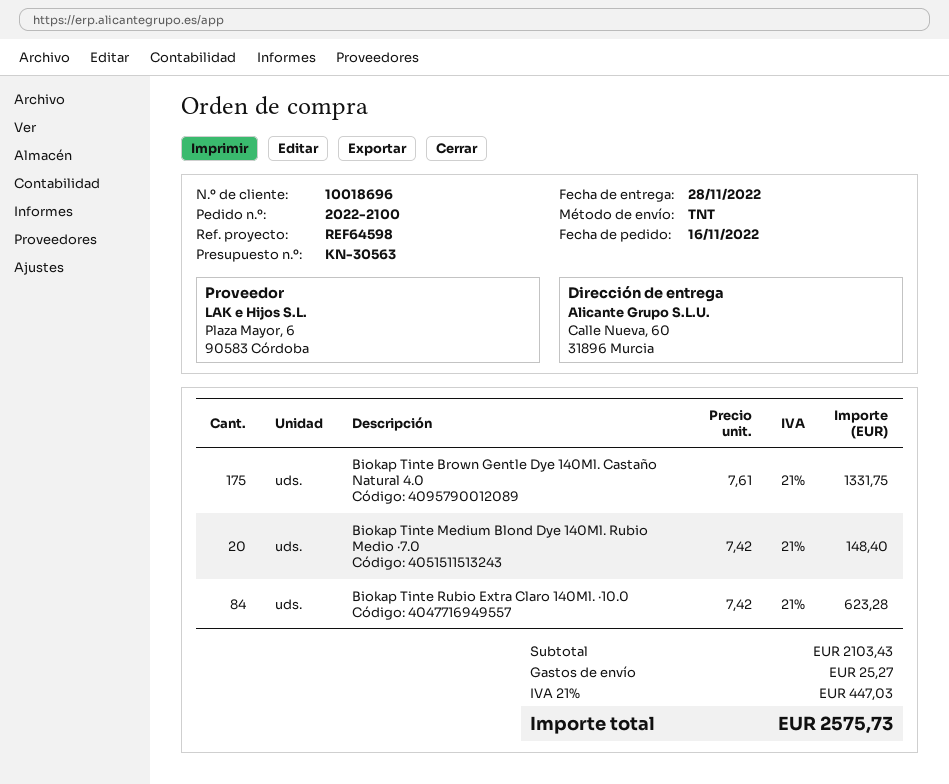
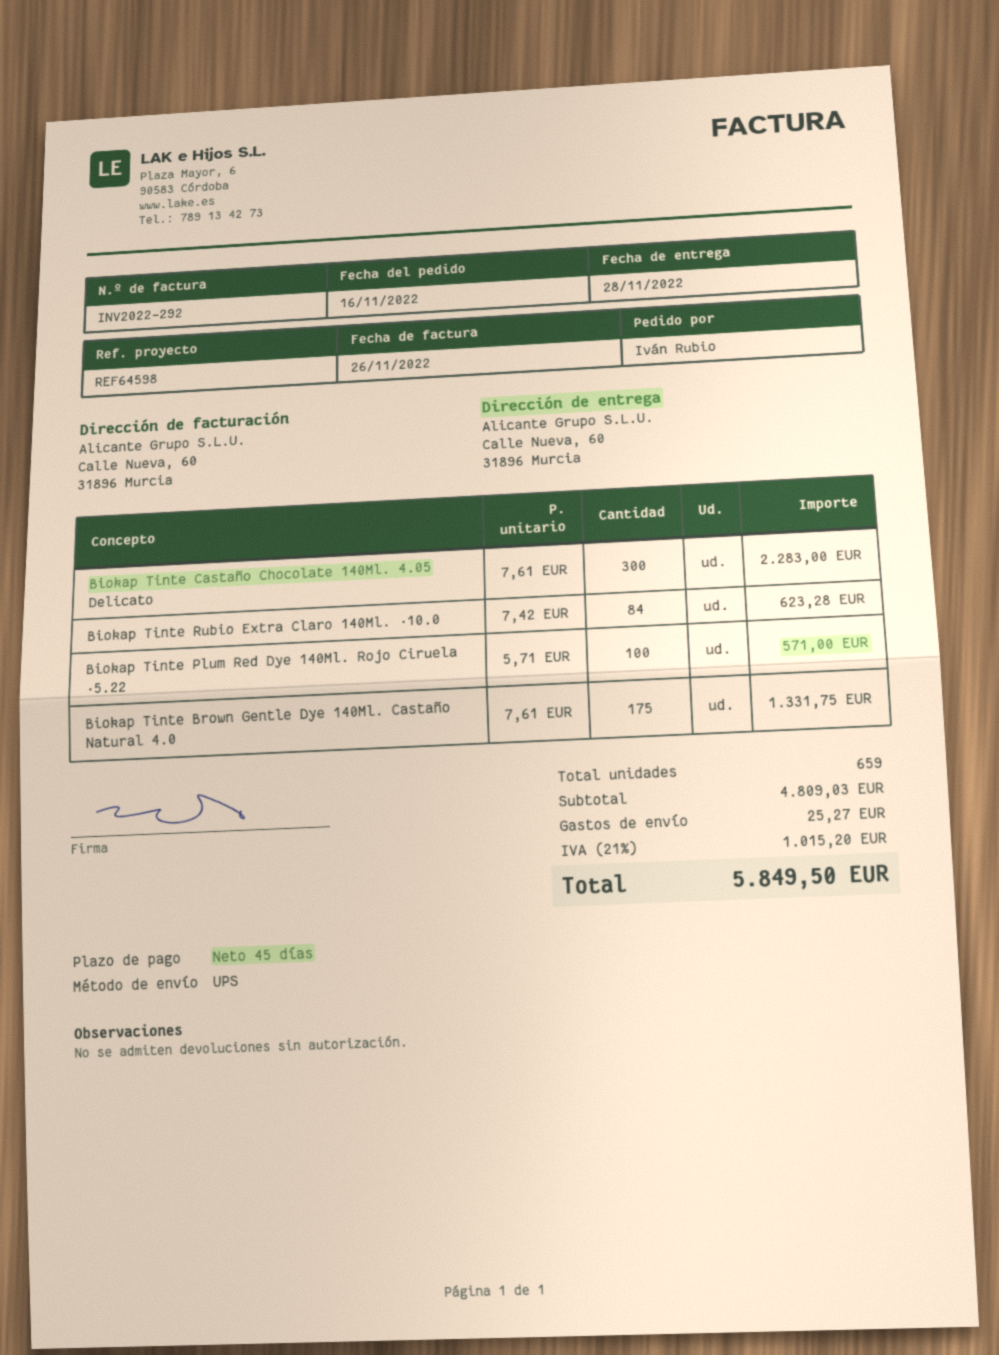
shipping method: TNT -> UPS
Biokap Tinte Medium Blond Dye 140Ml. Rubio Medio ·7.0: 20 x 7.42 = 148.40 -> none
Biokap Tinte Castaño Chocolate 140Ml. 4.05 Delicato: none -> 300 x 7.61 = 2283.00
Biokap Tinte Plum Red Dye 140Ml. Rojo Ciruela ·5.22: none -> 100 x 5.71 = 571.00
subtotal: 2103.43 -> 4809.03
tax: 21% = 447.03 -> 21% = 1015.20
total: 2575.73 -> 5849.50

